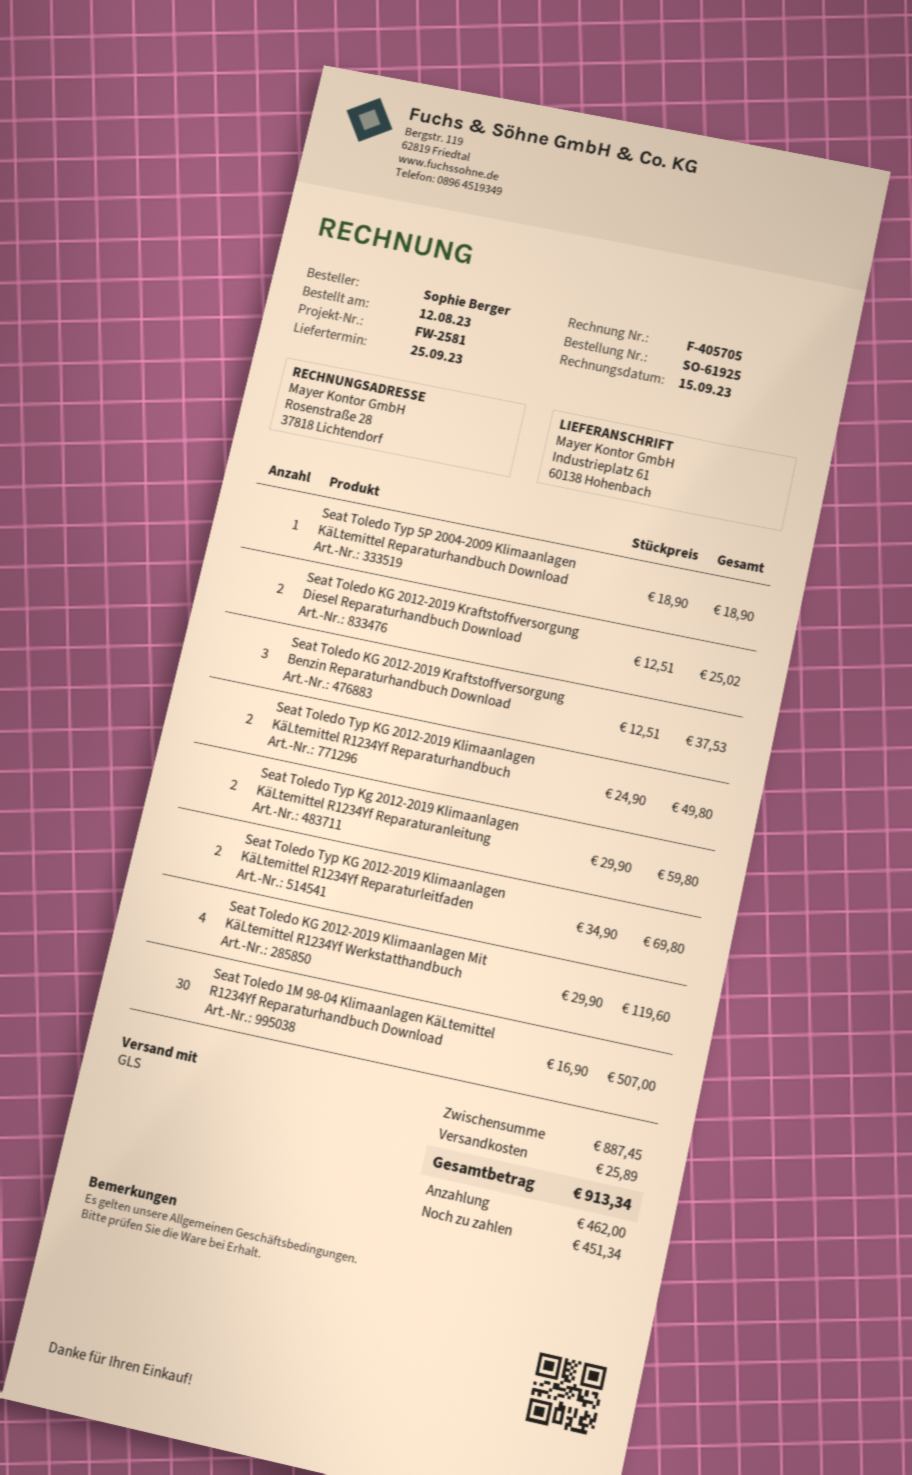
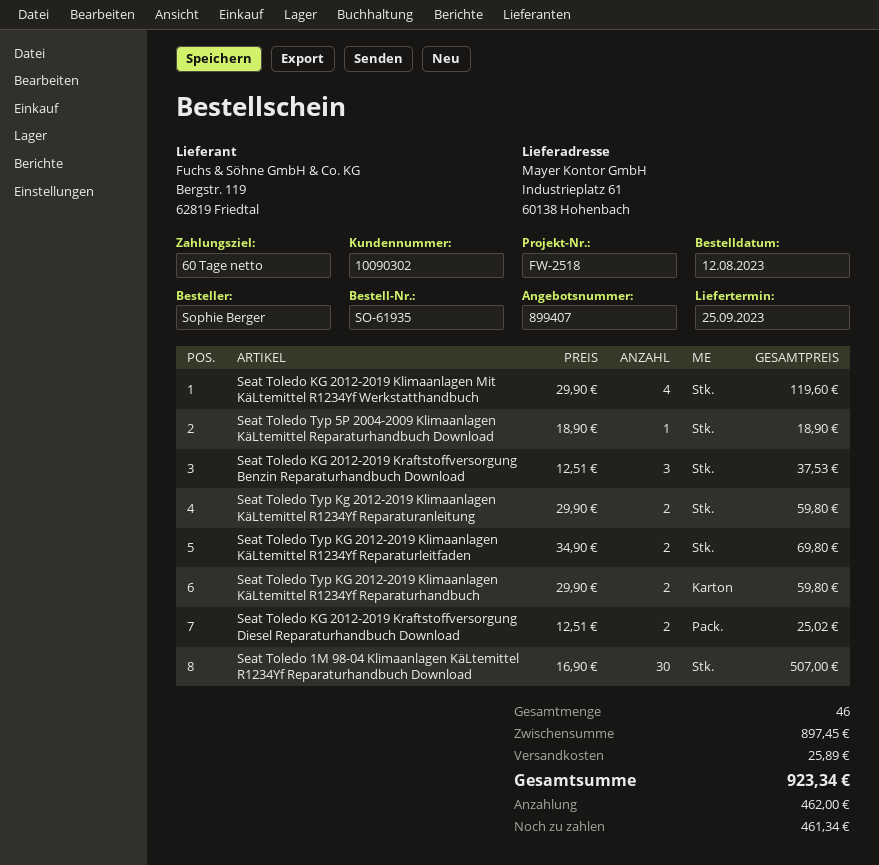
order number: SO-61925 -> SO-61935
reference: FW-2581 -> FW-2518
Seat Toledo Typ KG 2012-2019 Klimaanlagen KäLtemittel R1234Yf Reparaturhandbuch: 2 x 24.90 = 49.80 -> 2 x 29.90 = 59.80
subtotal: 887.45 -> 897.45
total: 913.34 -> 923.34
balance: 451.34 -> 461.34

